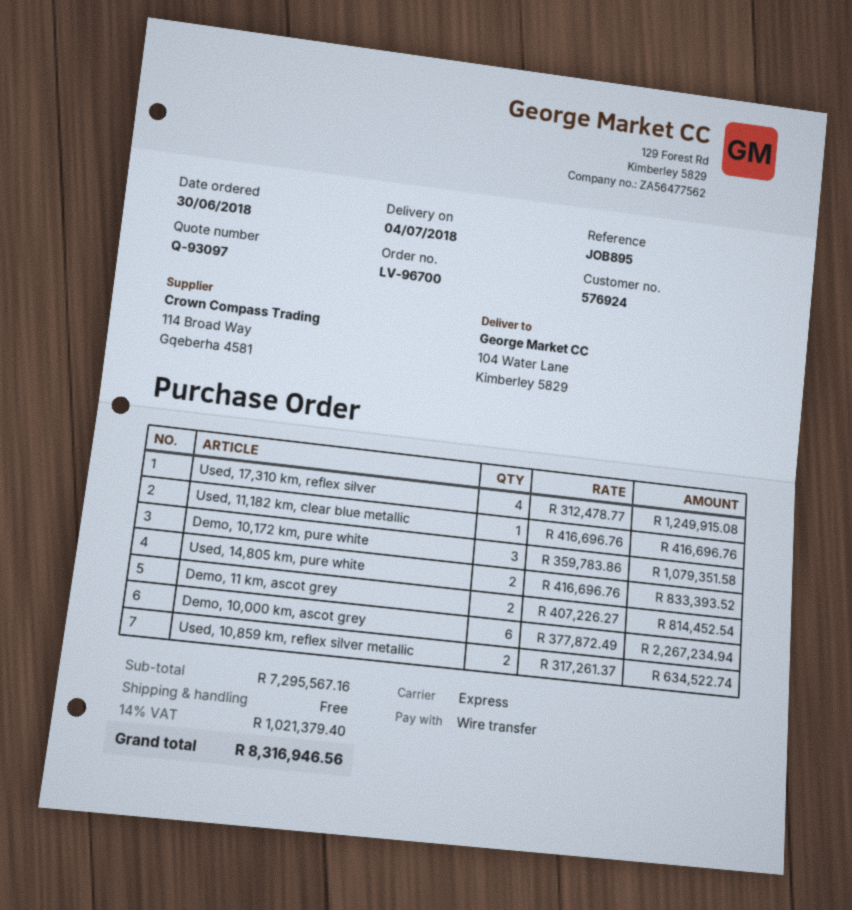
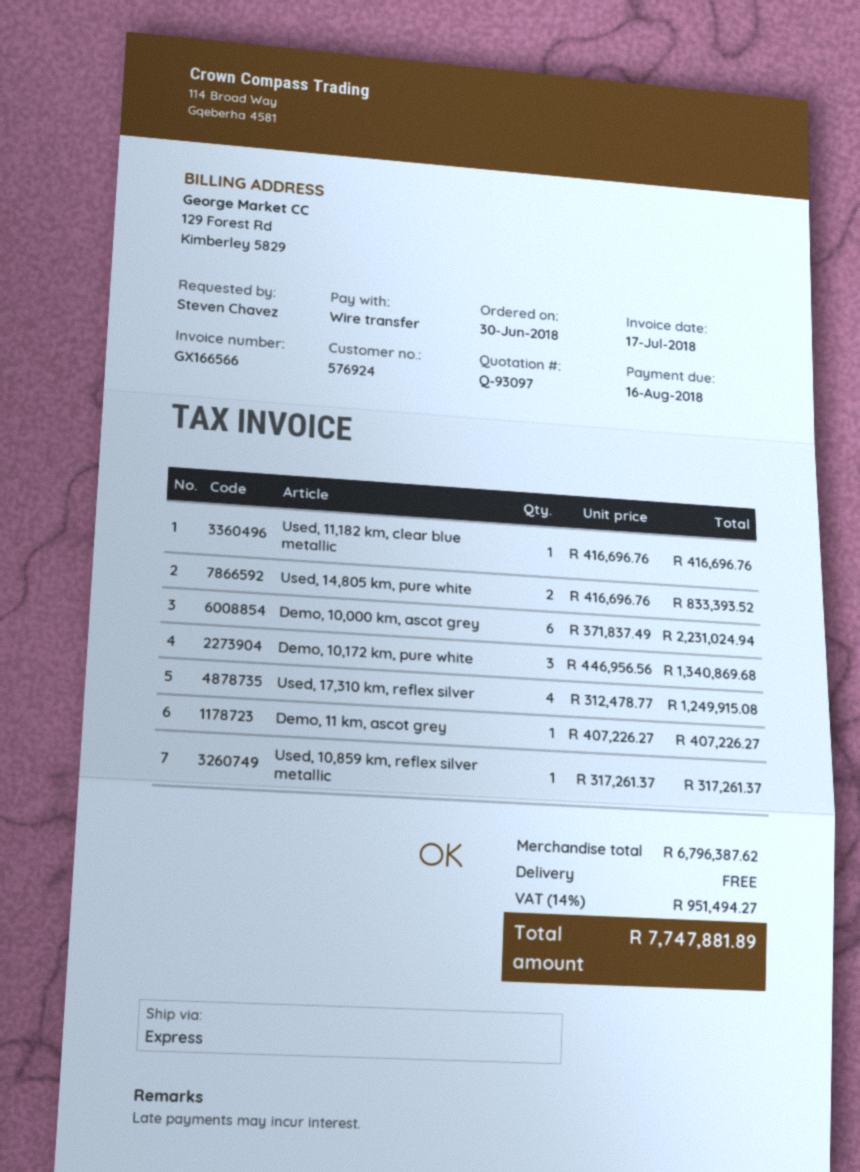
Demo, 10,172 km, pure white: 3 x 359783.86 = 1079351.58 -> 3 x 446956.56 = 1340869.68
Demo, 11 km, ascot grey: 2 x 407226.27 = 814452.54 -> 1 x 407226.27 = 407226.27
Demo, 10,000 km, ascot grey: 6 x 377872.49 = 2267234.94 -> 6 x 371837.49 = 2231024.94
Used, 10,859 km, reflex silver metallic: 2 x 317261.37 = 634522.74 -> 1 x 317261.37 = 317261.37
subtotal: 7295567.16 -> 6796387.62
tax: 14% = 1021379.40 -> 14% = 951494.27
total: 8316946.56 -> 7747881.89

